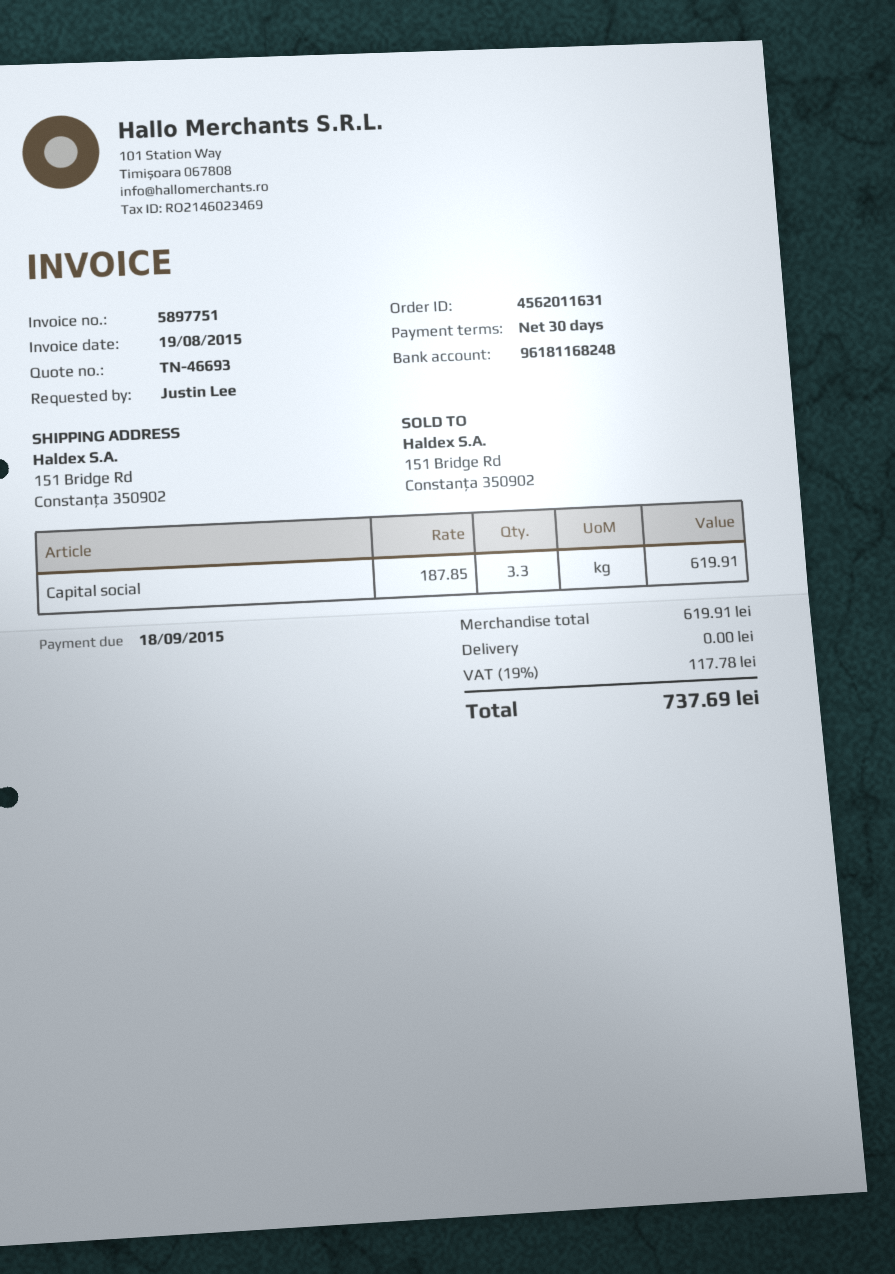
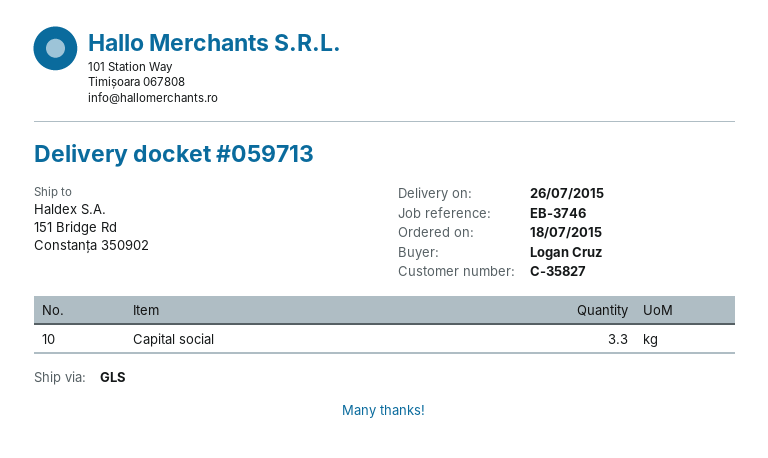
ordered by: Justin Lee -> Logan Cruz

